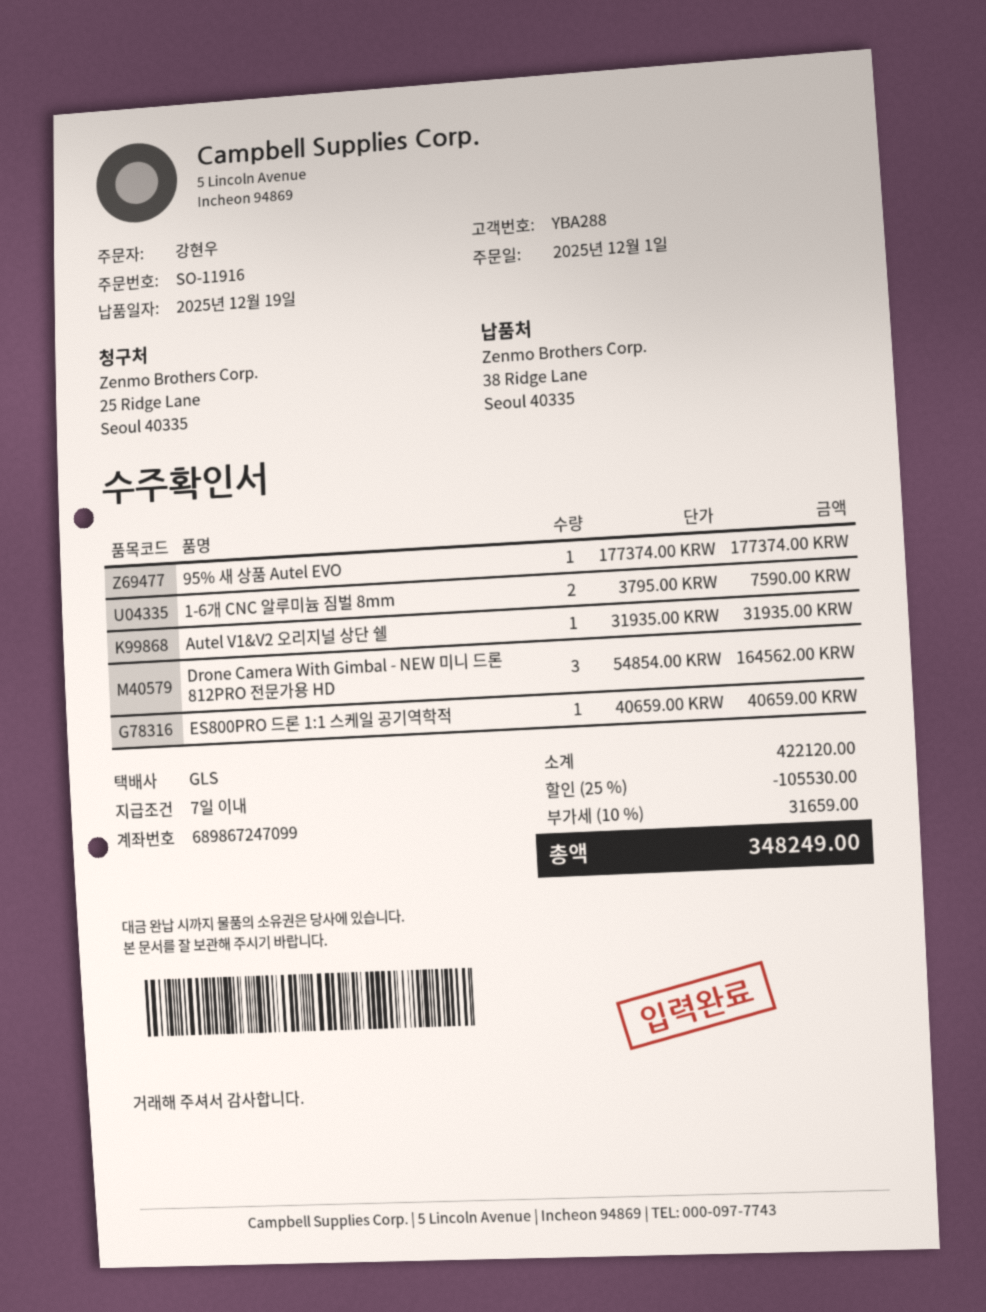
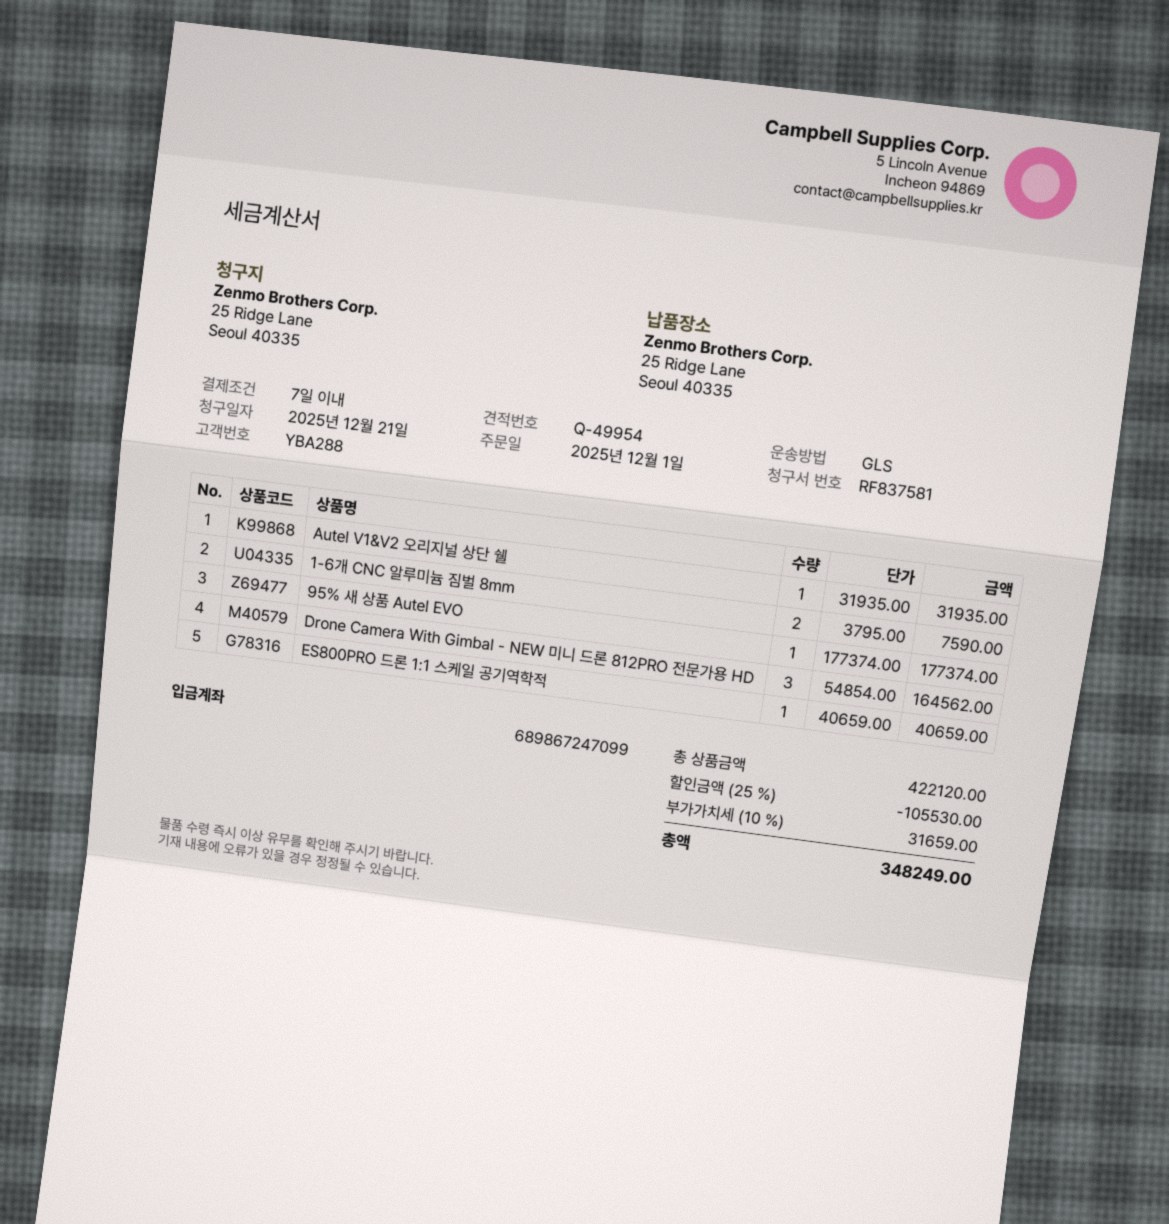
ship to: 38 Ridge Lane, Seoul 40335 -> 25 Ridge Lane, Seoul 40335

